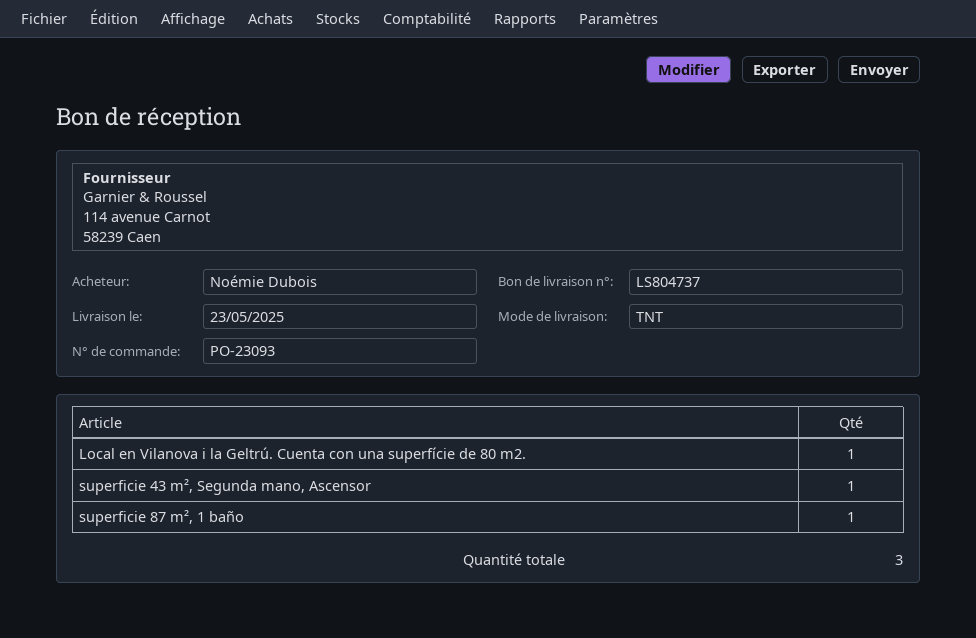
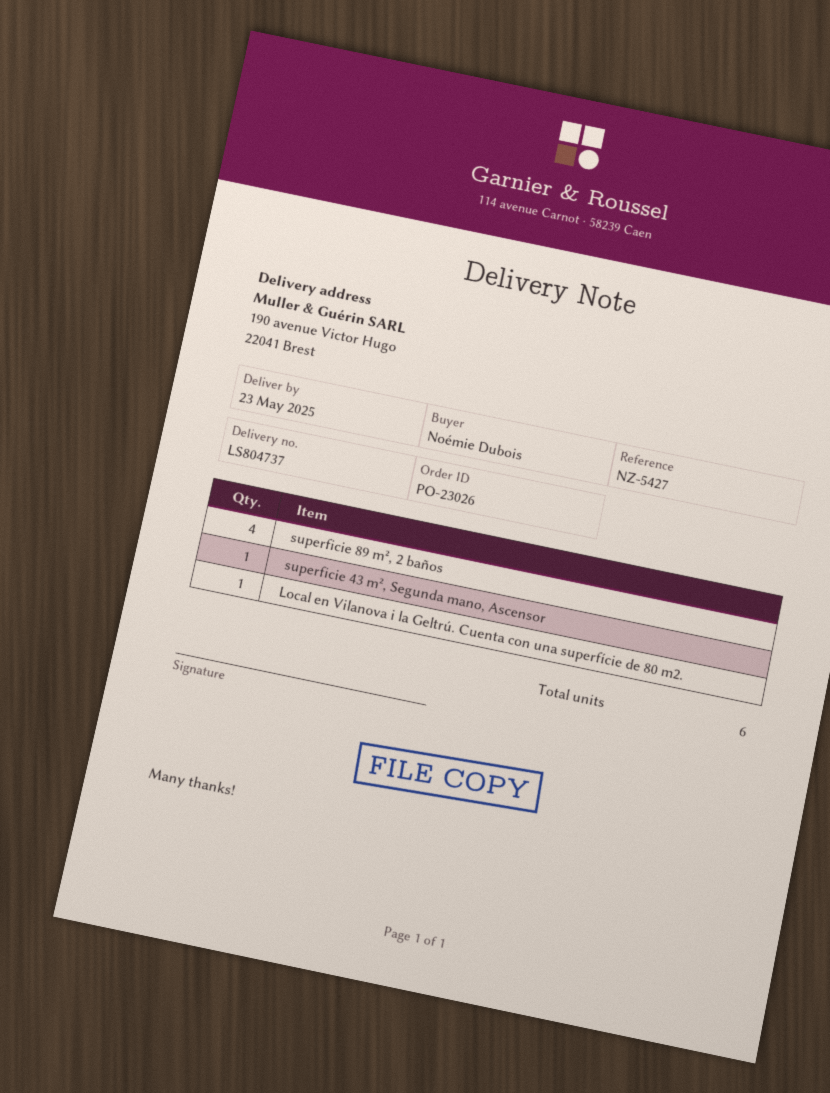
order number: PO-23093 -> PO-23026
superficie 87 m², 1 baño: 1 -> none
superficie 89 m², 2 baños: none -> 4
total quantity: 3 -> 6

